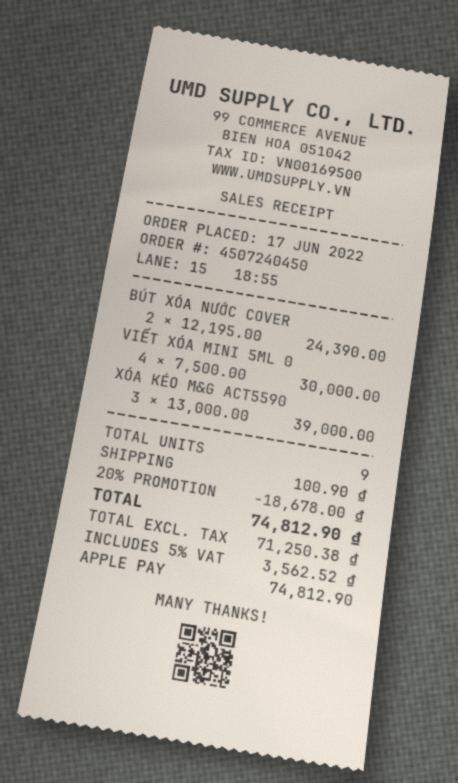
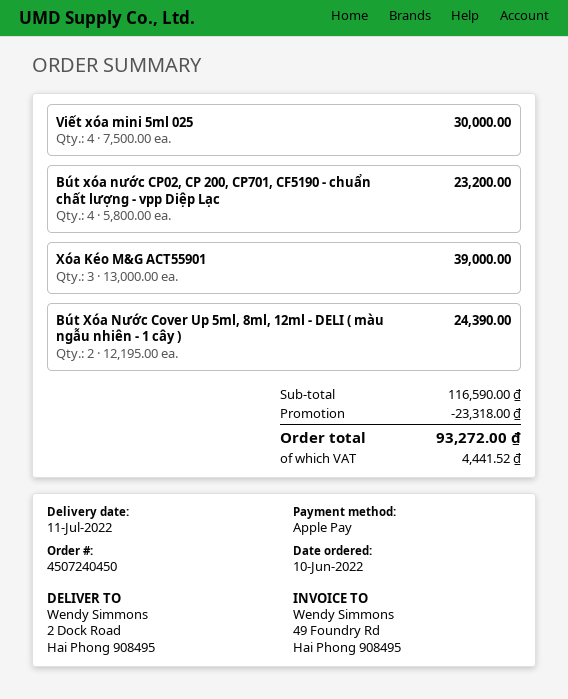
order date: 2022-06-17 -> 2022-06-10
Bút xóa nước CP02, CP 200, CP701, CF5190 - chuẩn chất lượng - vpp Diệp Lạc: none -> 4 x 5800.00 = 23200.00
discount: 18678.00 -> 23318.00
shipping: 100.90 -> none
tax: 3562.52 -> 4441.52
total: 74812.90 -> 93272.00

